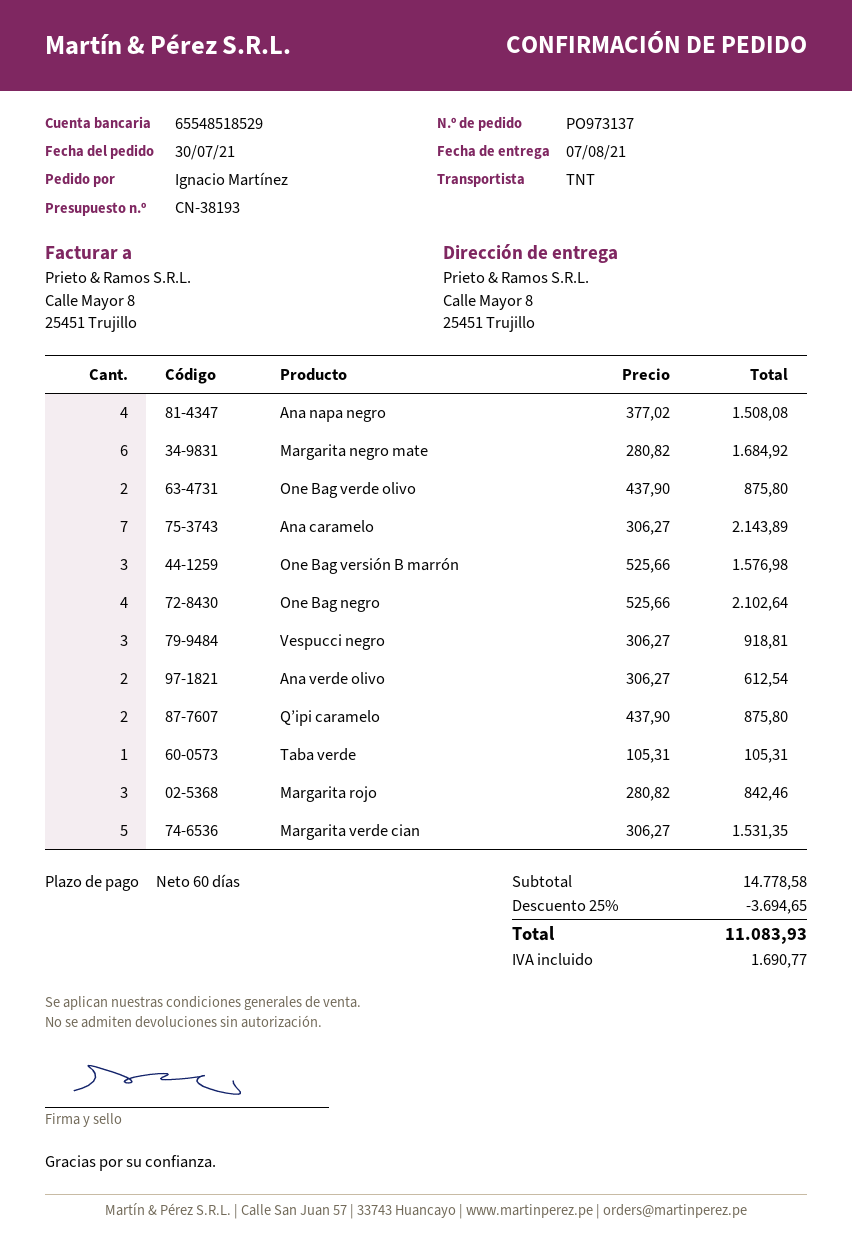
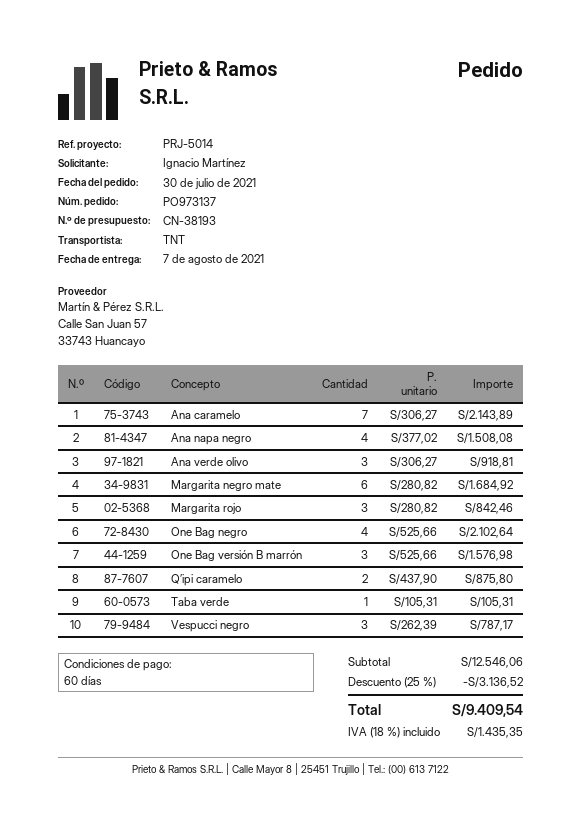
One Bag verde olivo: 2 x 437.90 = 875.80 -> none
Vespucci negro: 3 x 306.27 = 918.81 -> 3 x 262.39 = 787.17
Ana verde olivo: 2 x 306.27 = 612.54 -> 3 x 306.27 = 918.81
Margarita verde cian: 5 x 306.27 = 1531.35 -> none
subtotal: 14778.58 -> 12546.06
discount: 25% = 3694.65 -> 25% = 3136.52
tax: 1690.77 -> 1435.35
total: 11083.93 -> 9409.54

